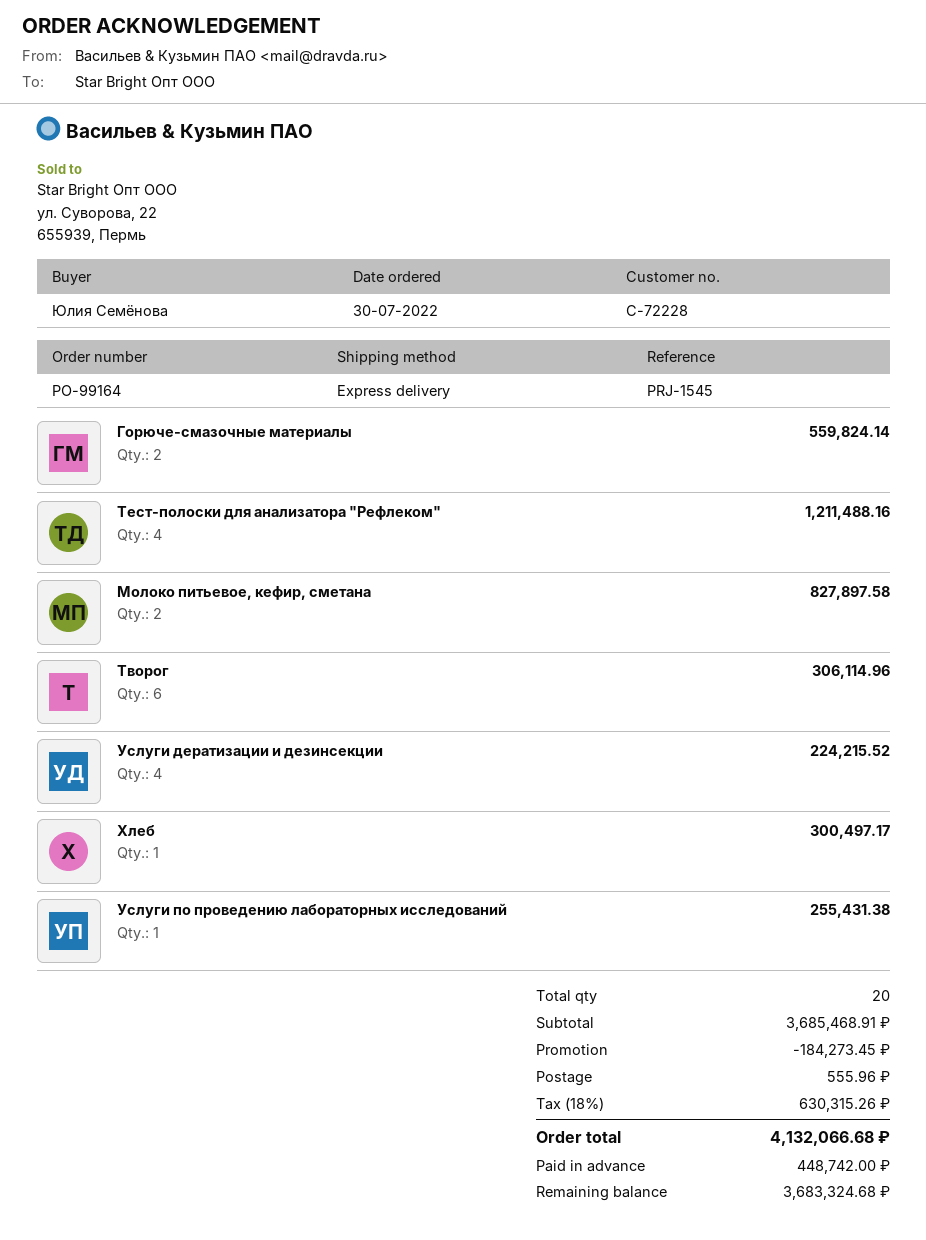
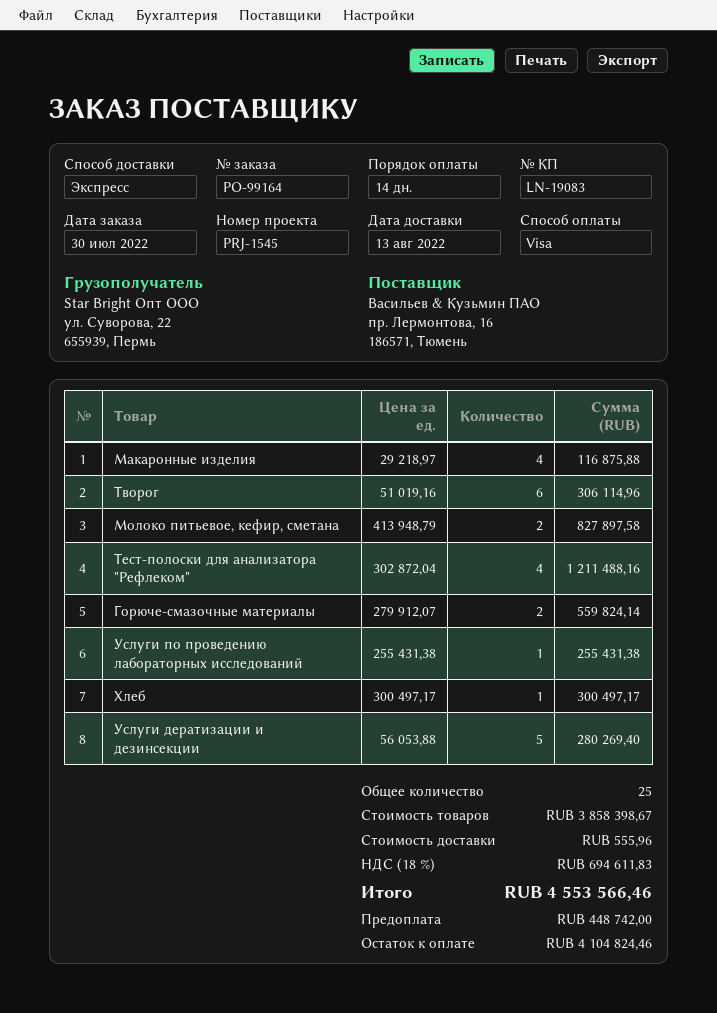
Услуги дератизации и дезинсекции: 4 for 224215.52 -> 5 for 280269.40
Макаронные изделия: none -> 4 for 116875.88
total quantity: 20 -> 25
subtotal: 3685468.91 -> 3858398.67
discount: 184273.45 -> none
tax: 18% = 630315.26 -> 18% = 694611.83
total: 4132066.68 -> 4553566.46
balance: 3683324.68 -> 4104824.46

